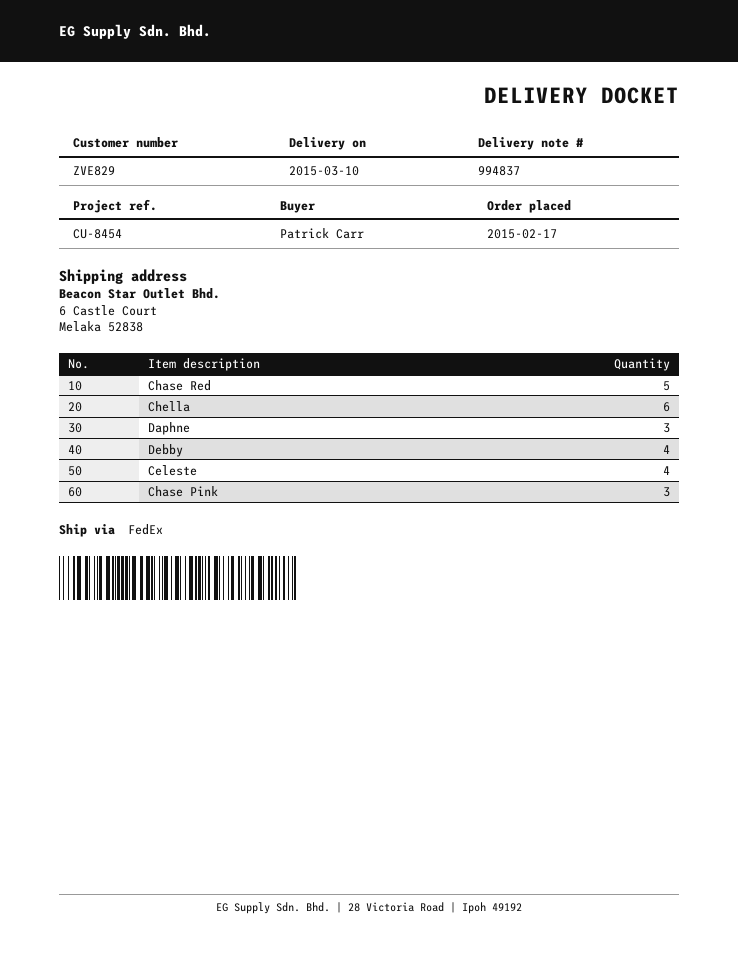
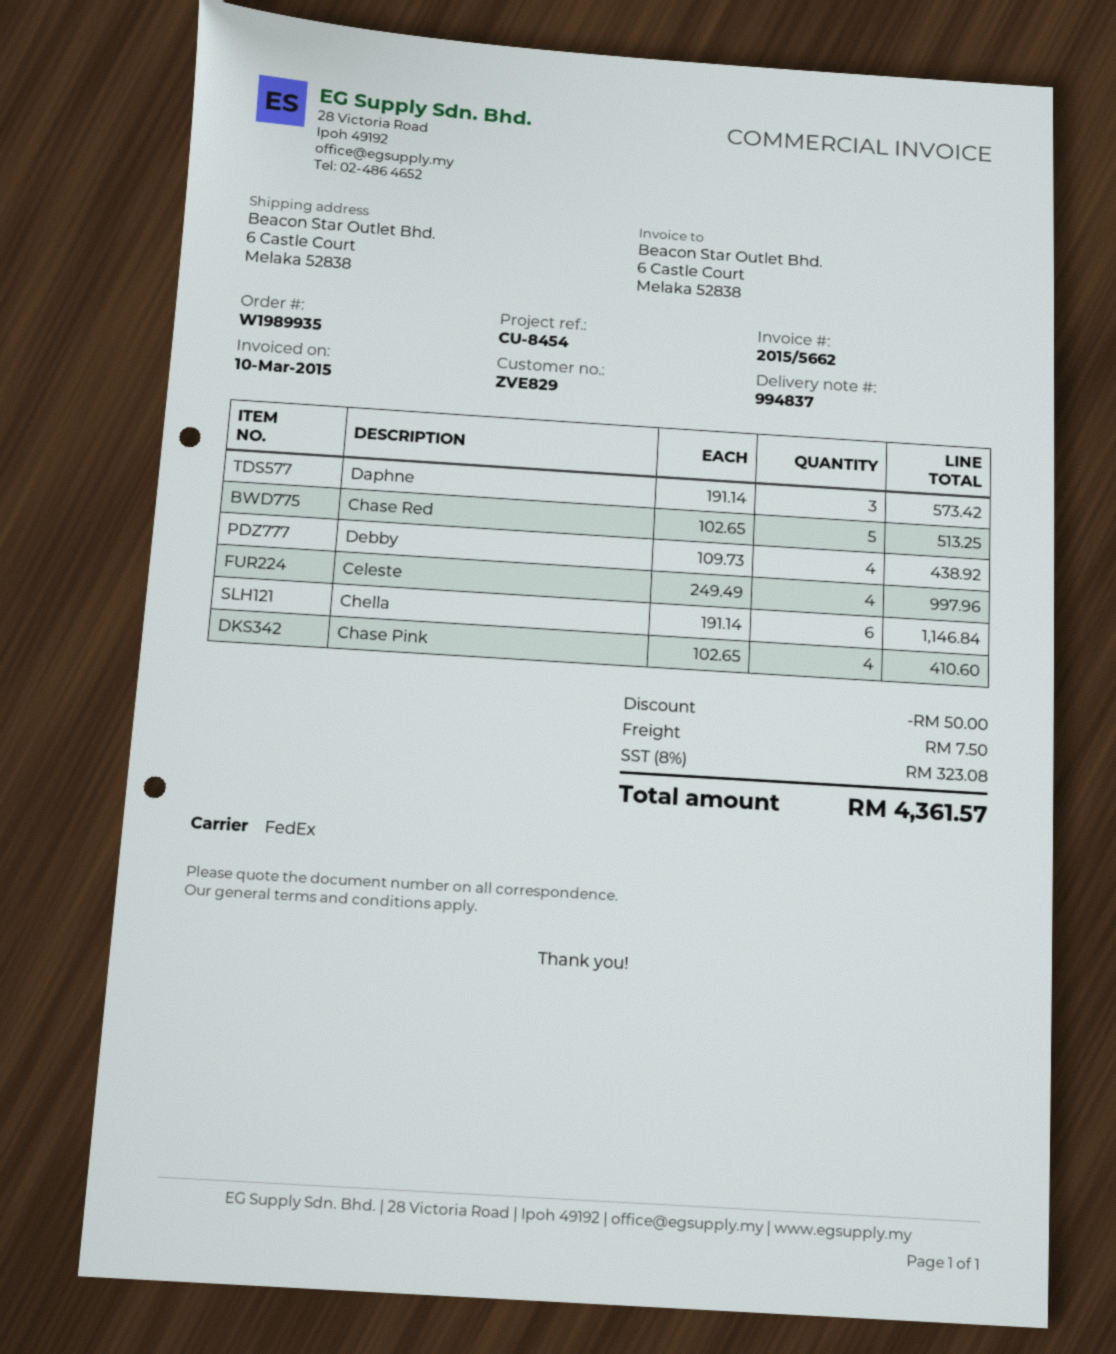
Chase Pink: 3 -> 4

